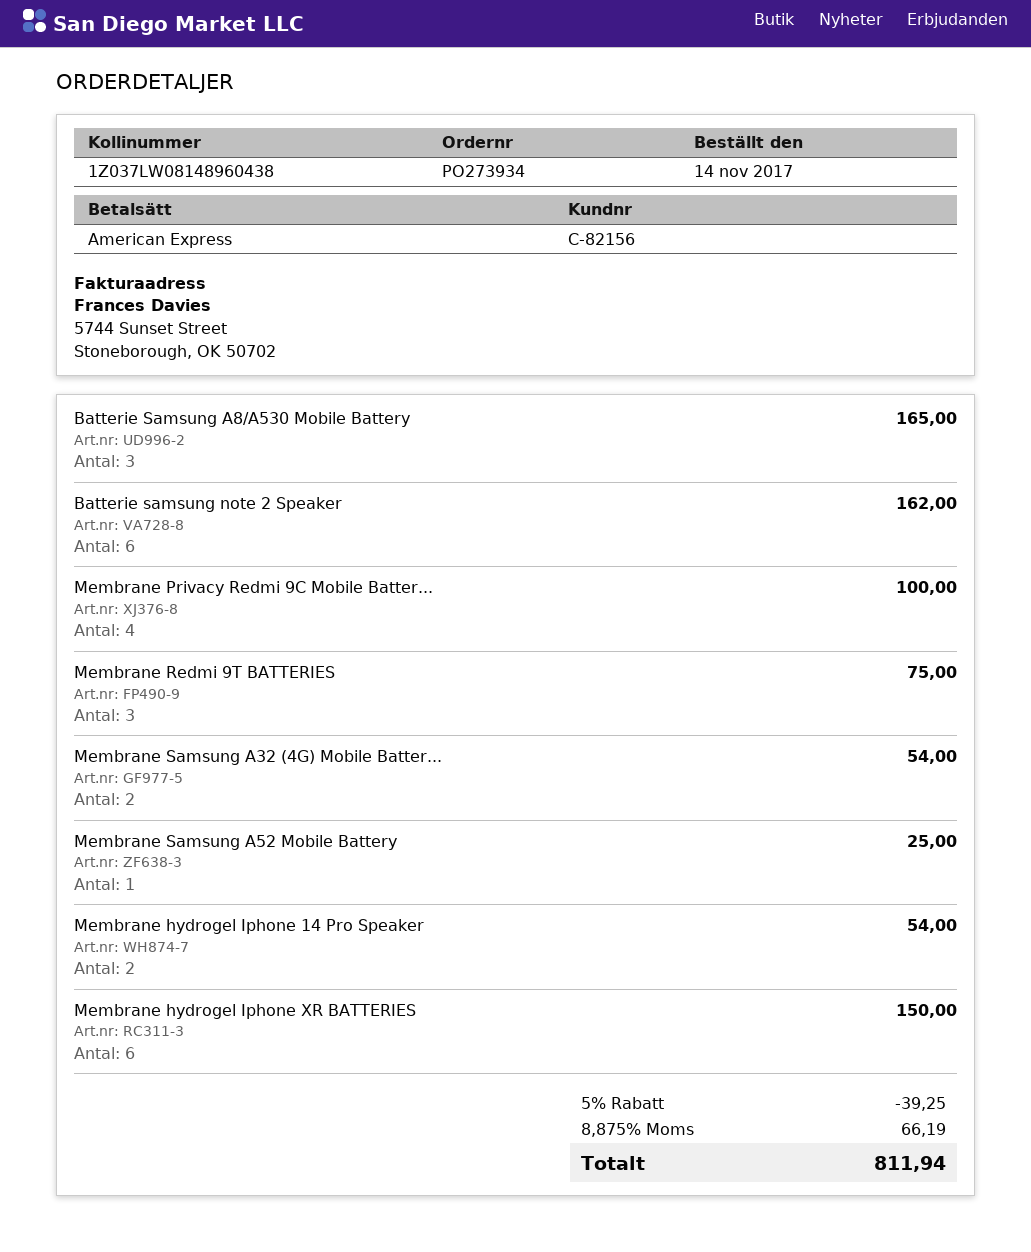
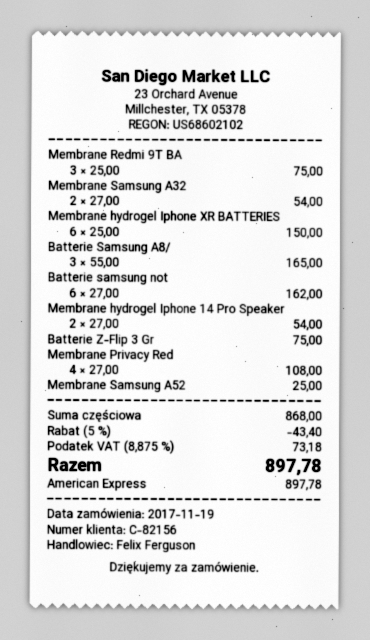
order date: 2017-11-14 -> 2017-11-19
Membrane Privacy Redmi 9C Mobile Batter...: 4 for 100.00 -> 4 for 108.00
Batterie Z-Flip 3 Gr: none -> 1 for 75.00
discount: 5% = 39.25 -> 5% = 43.40
tax: 8.875% = 66.19 -> 8.875% = 73.18
total: 811.94 -> 897.78

